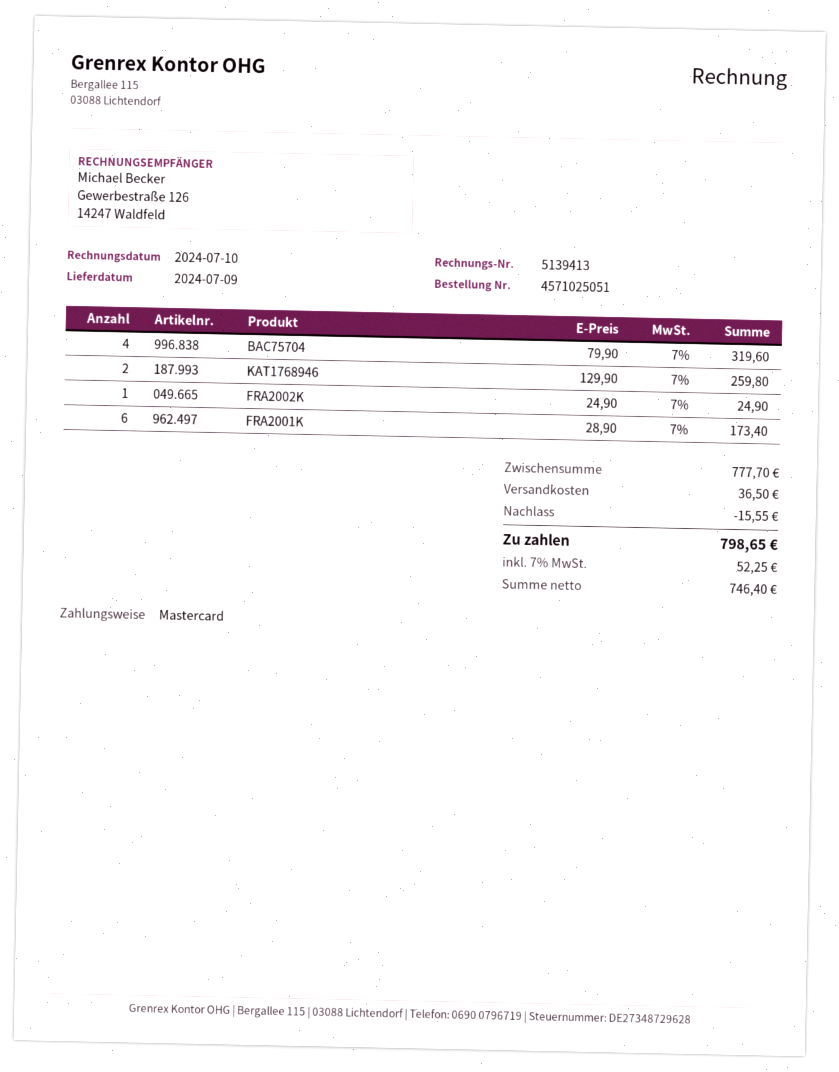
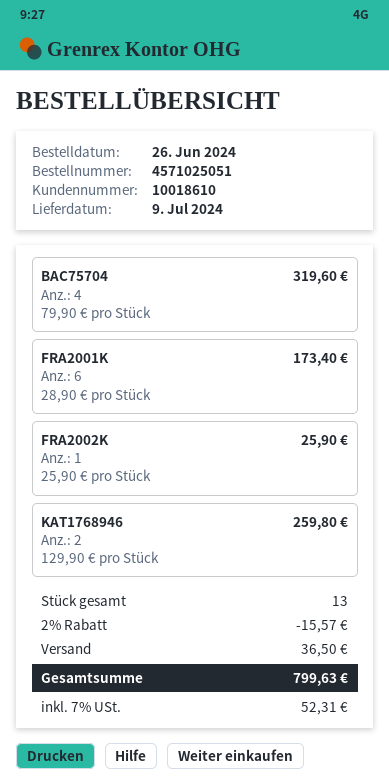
FRA2002K: 1 x 24.90 = 24.90 -> 1 x 25.90 = 25.90
discount: 15.55 -> 15.57
tax: 7% = 52.25 -> 7% = 52.31
total: 798.65 -> 799.63

